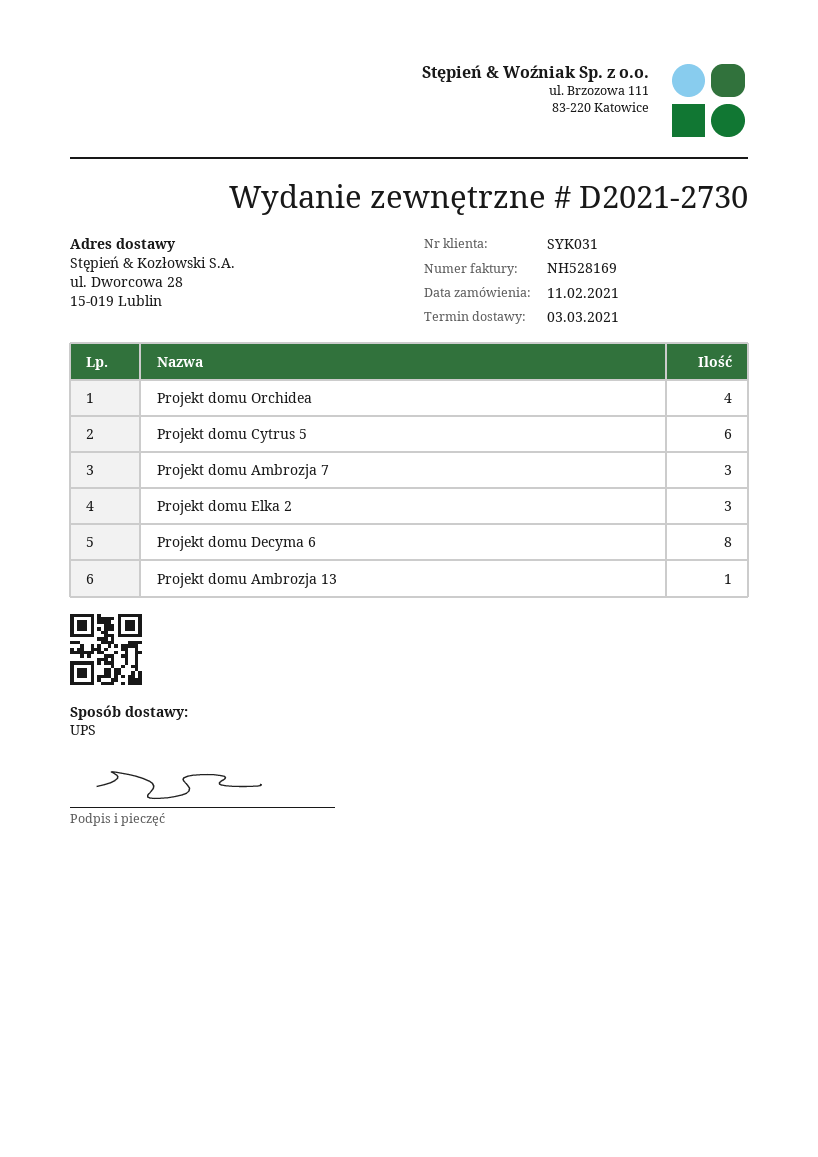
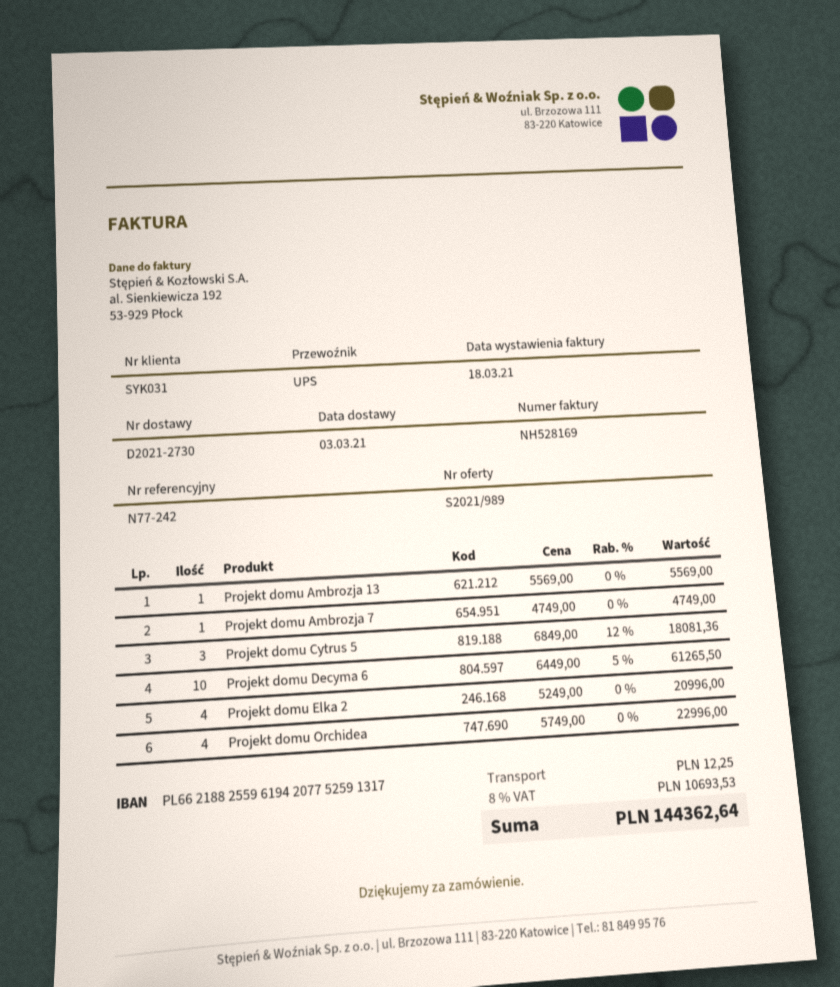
Projekt domu Cytrus 5: 6 -> 3
Projekt domu Ambrozja 7: 3 -> 1
Projekt domu Elka 2: 3 -> 4
Projekt domu Decyma 6: 8 -> 10

